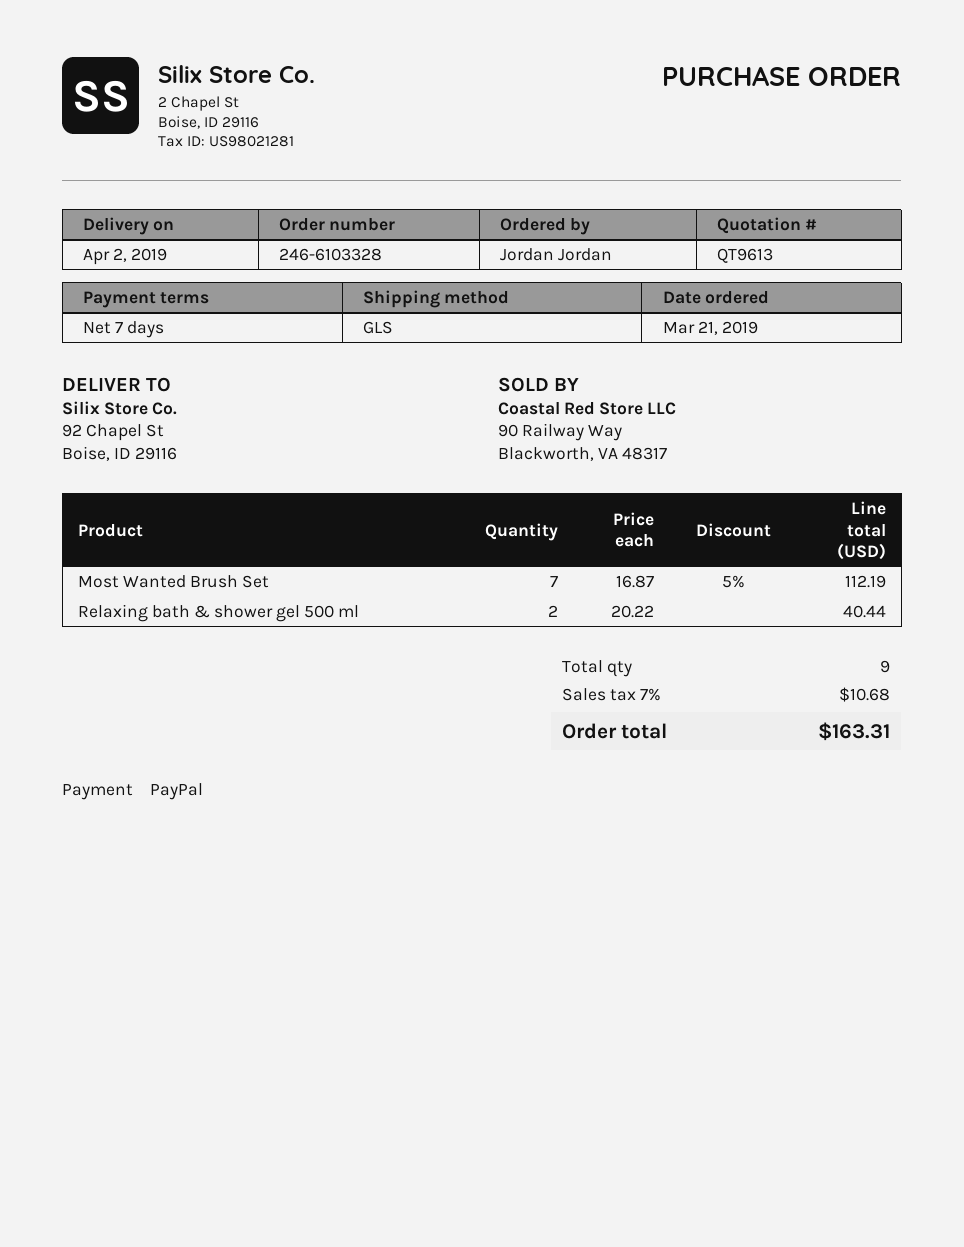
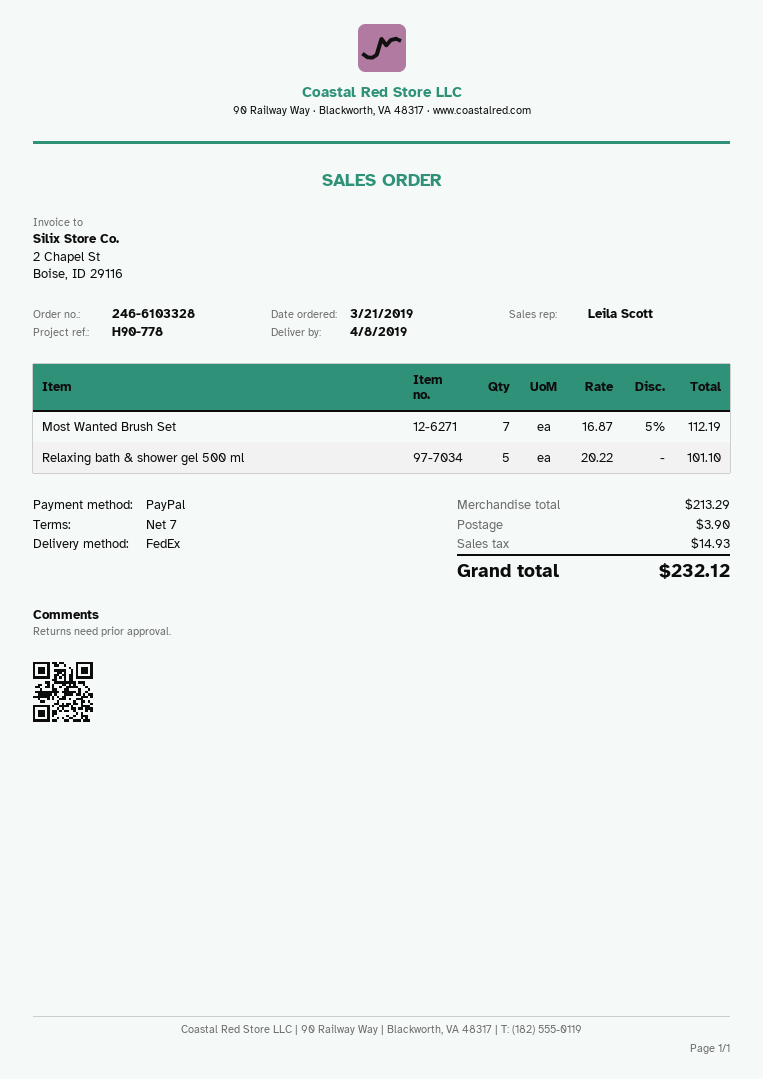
delivery date: 2019-04-02 -> 2019-04-08
shipping method: GLS -> FedEx
Relaxing bath & shower gel 500 ml: 2 x 20.22 = 40.44 -> 5 x 20.22 = 101.10
shipping: none -> 3.90
tax: 10.68 -> 14.93
total: 163.31 -> 232.12

